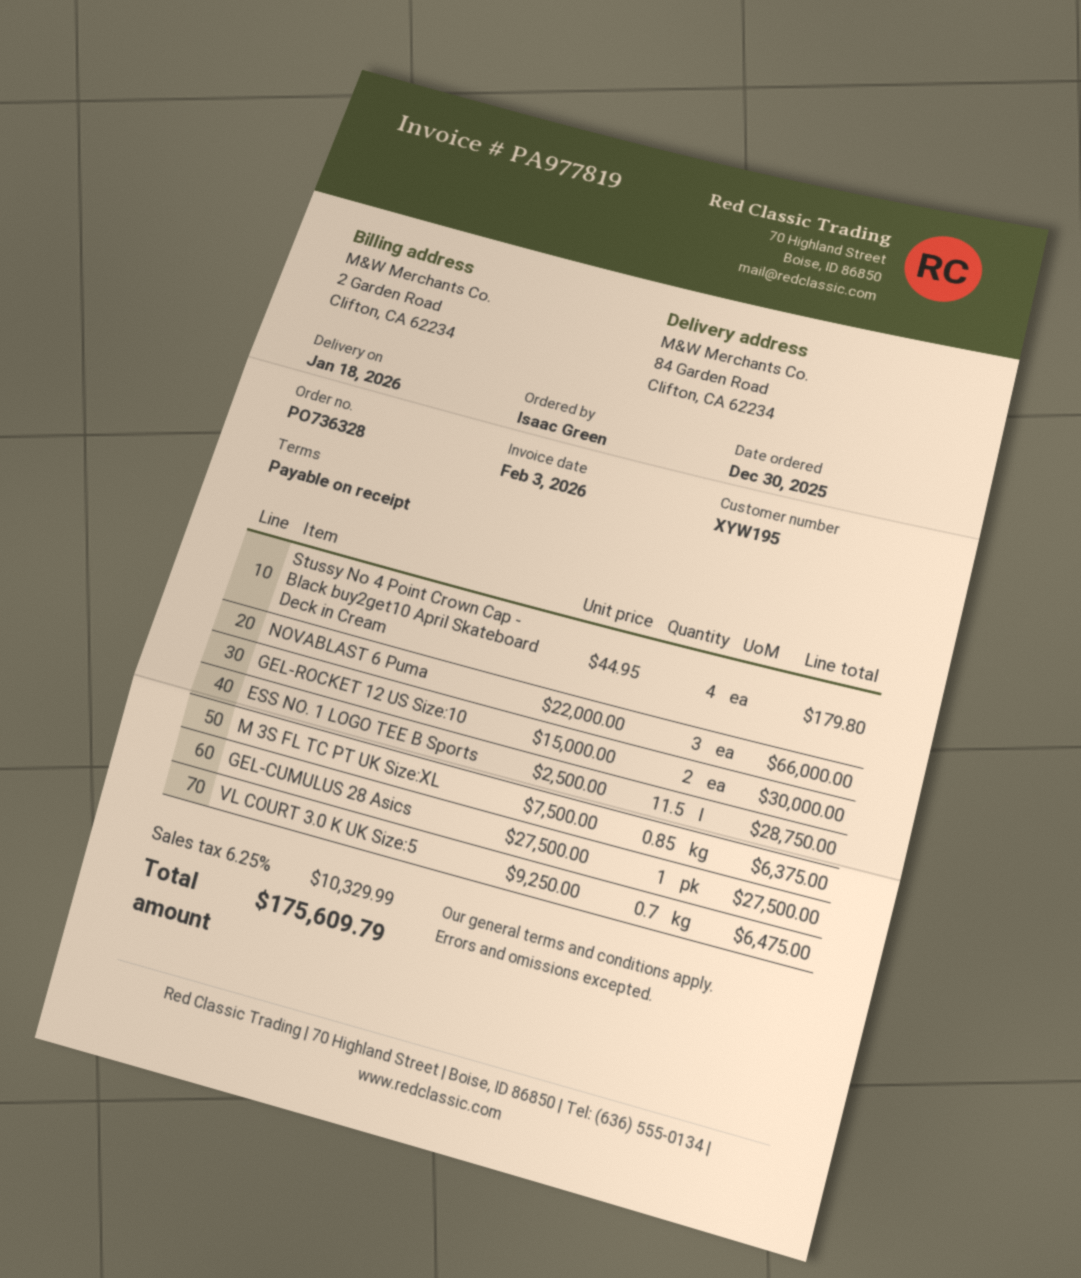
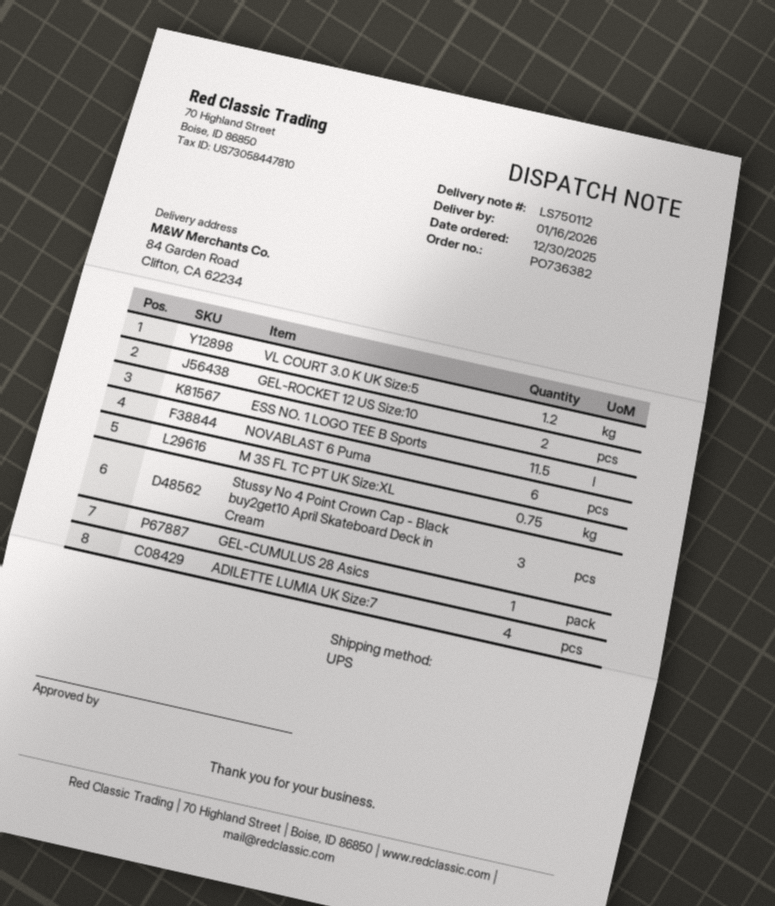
order number: PO736328 -> PO736382
delivery date: 2026-01-18 -> 2026-01-16
Stussy No 4 Point Crown Cap - Black buy2get10 April Skateboard Deck in Cream: 4 -> 3
NOVABLAST 6 Puma: 3 -> 6
M 3S FL TC PT UK Size:XL: 0.85 -> 0.75
VL COURT 3.0 K UK Size:5: 0.7 -> 1.2
ADILETTE LUMIA UK Size:7: none -> 4

